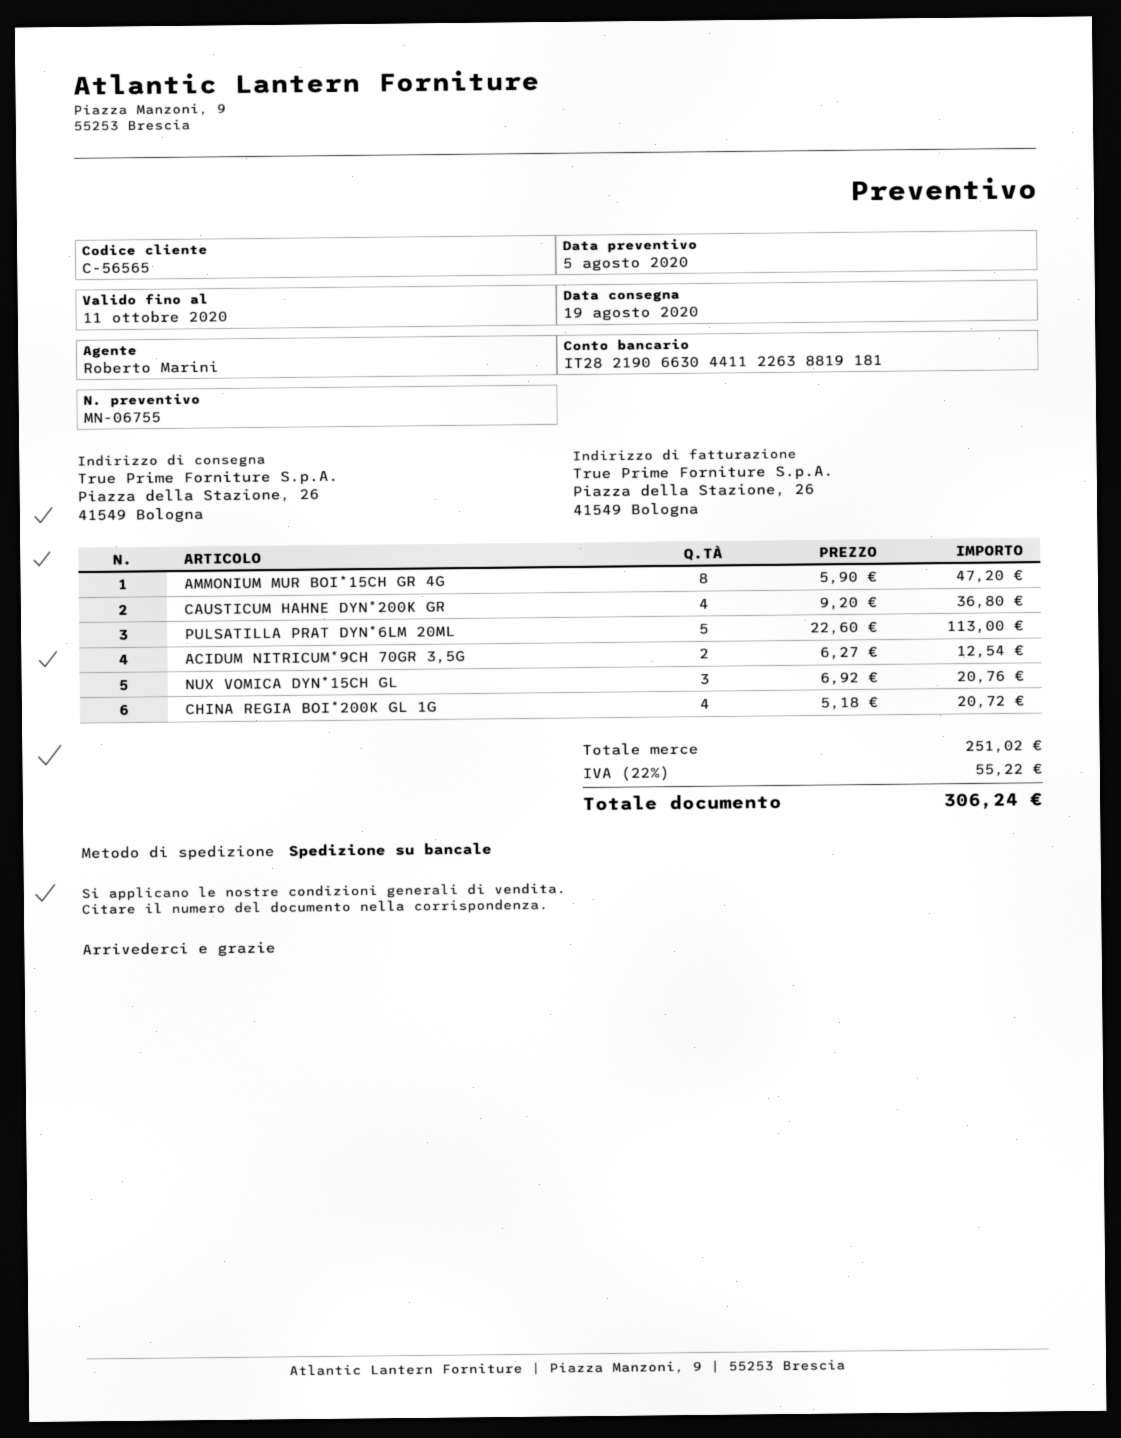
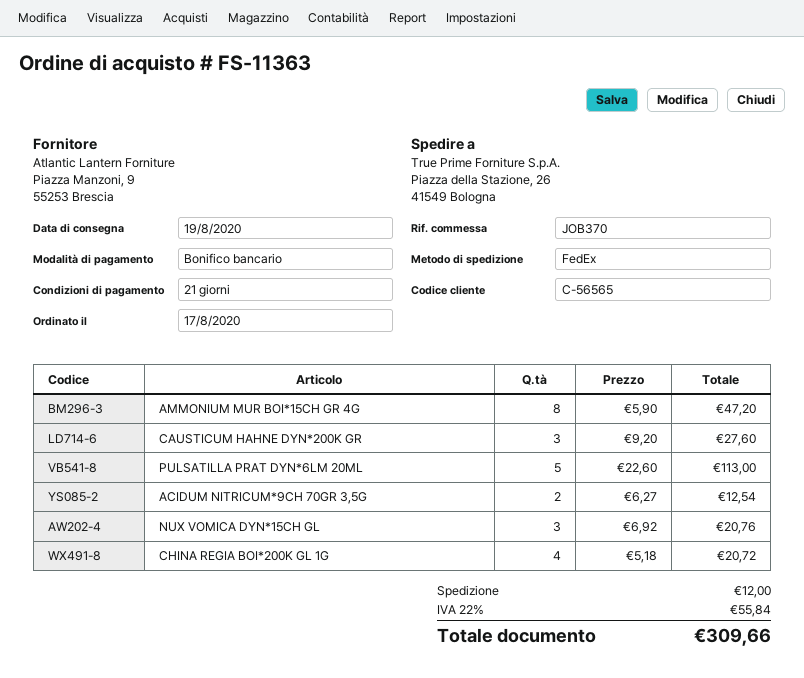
shipping method: pallet freight -> FedEx
CAUSTICUM HAHNE DYN*200K GR: 4 x 9.20 = 36.80 -> 3 x 9.20 = 27.60
shipping: none -> 12.00
tax: 22% = 55.22 -> 22% = 55.84
total: 306.24 -> 309.66

